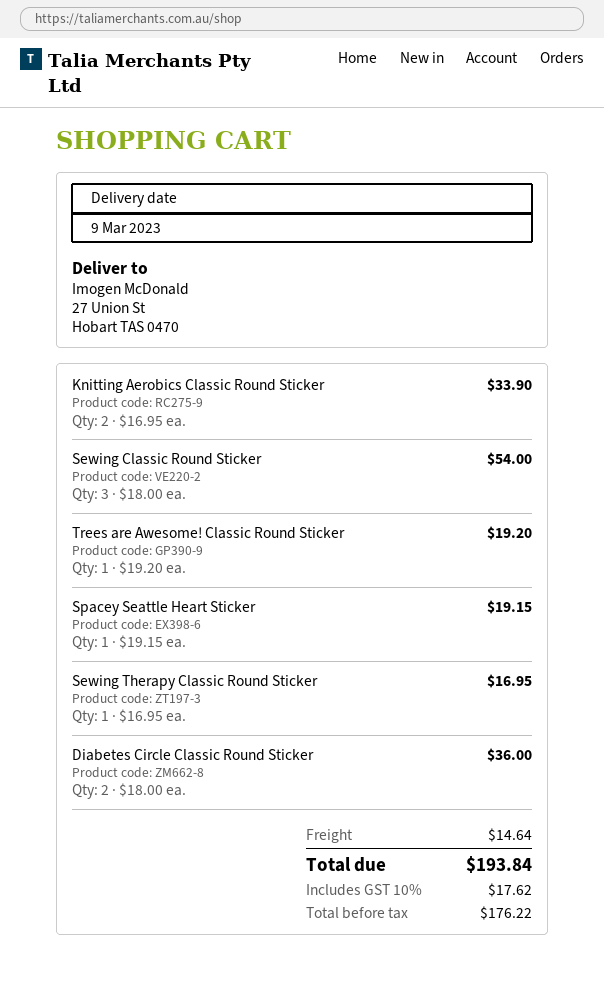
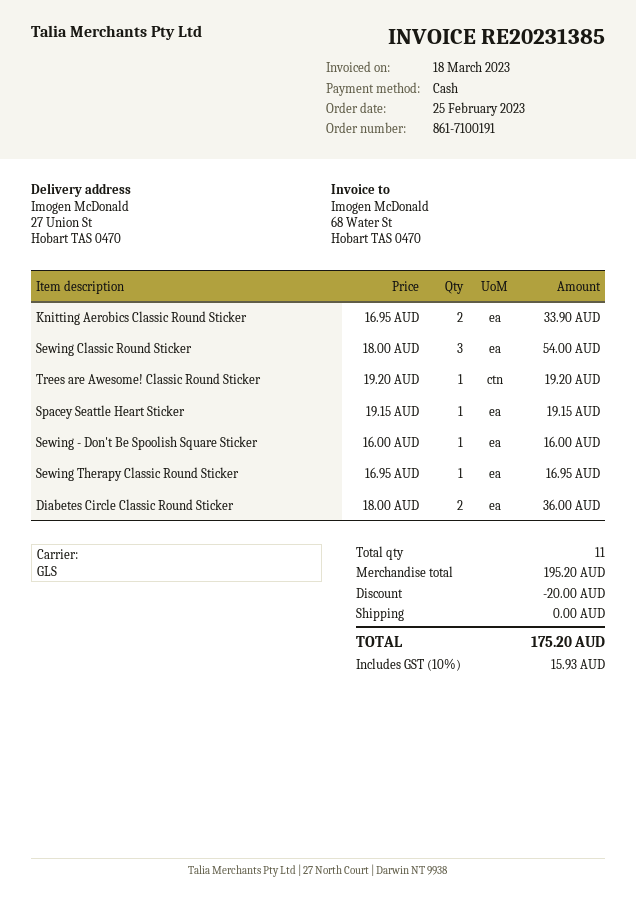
Sewing - Don't Be Spoolish Square Sticker: none -> 1 x 16.00 = 16.00
discount: none -> 20.00
shipping: 14.64 -> 0.00
tax: 10% = 17.62 -> 10% = 15.93
total: 193.84 -> 175.20

